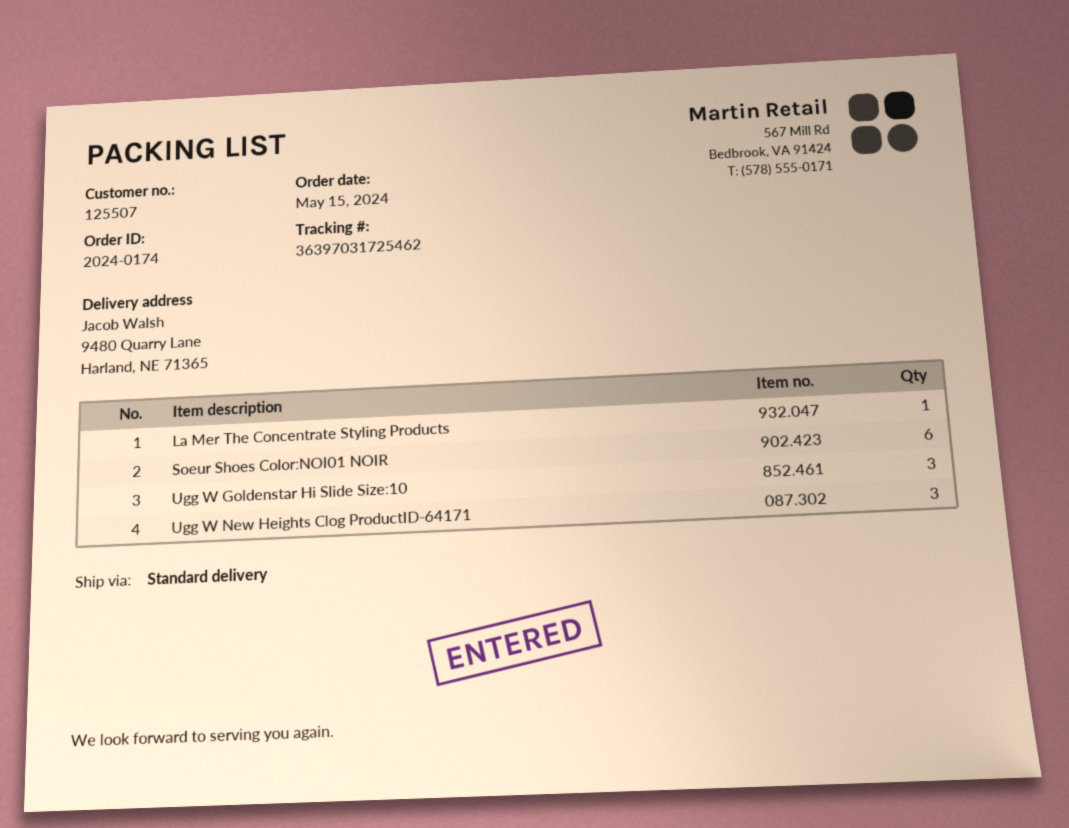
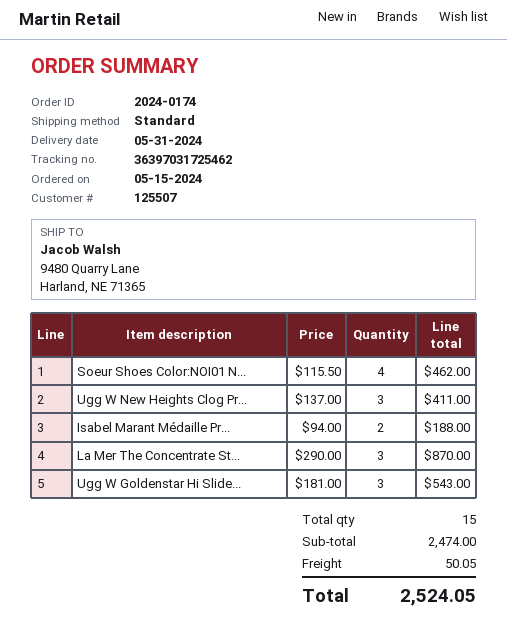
La Mer The Concentrate Styling Products: 1 -> 3
Soeur Shoes Color:NOI01 NOIR: 6 -> 4
Isabel Marant Médaille Pr...: none -> 2

